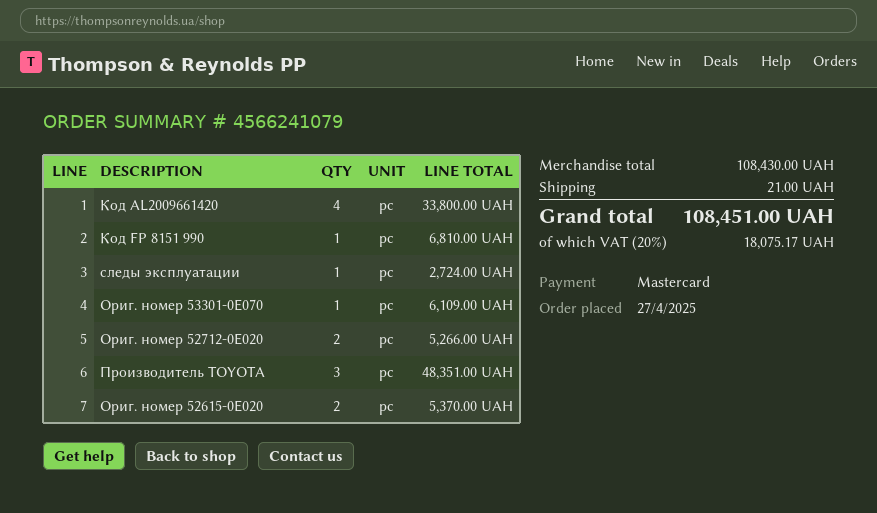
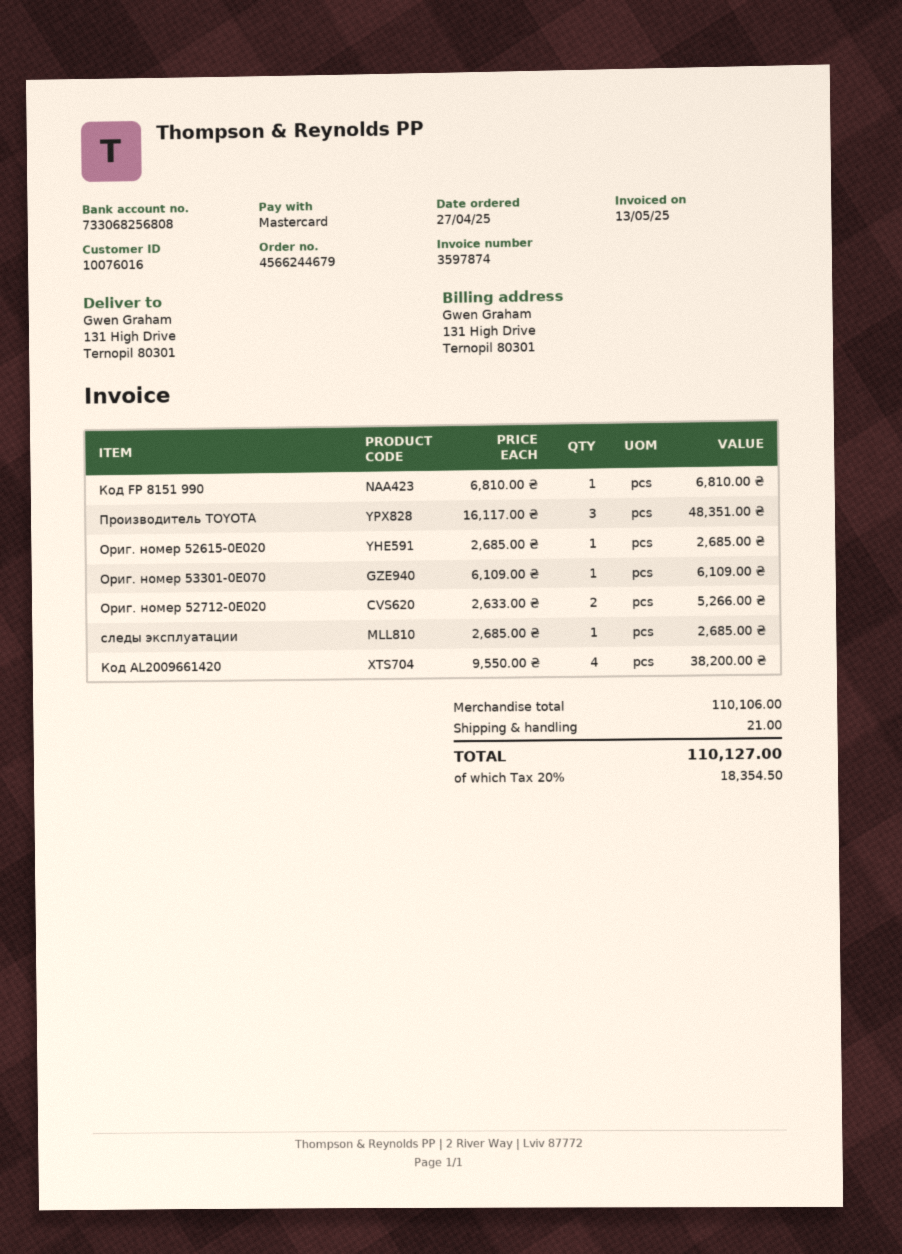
order number: 4566241079 -> 4566244679
Код AL2009661420: 4 for 33800.00 -> 4 for 38200.00
следы эксплуатации: 1 for 2724.00 -> 1 for 2685.00
Ориг. номер 52615-0E020: 2 for 5370.00 -> 1 for 2685.00
subtotal: 108430.00 -> 110106.00
tax: 20% = 18075.17 -> 20% = 18354.50
total: 108451.00 -> 110127.00

